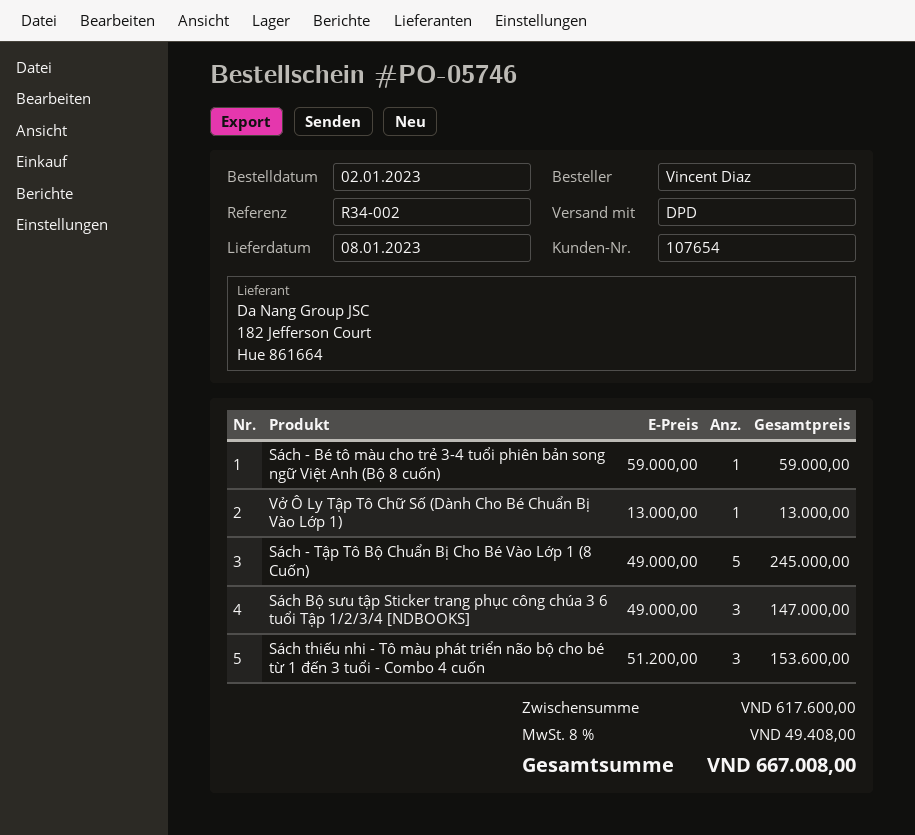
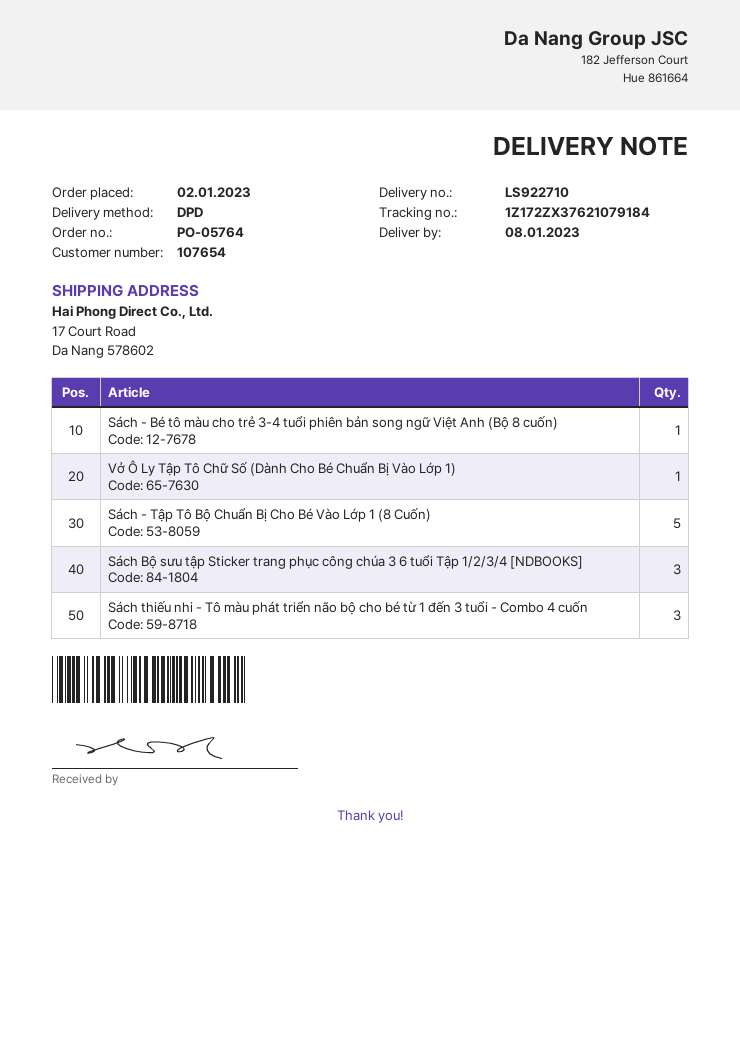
order number: PO-05746 -> PO-05764

